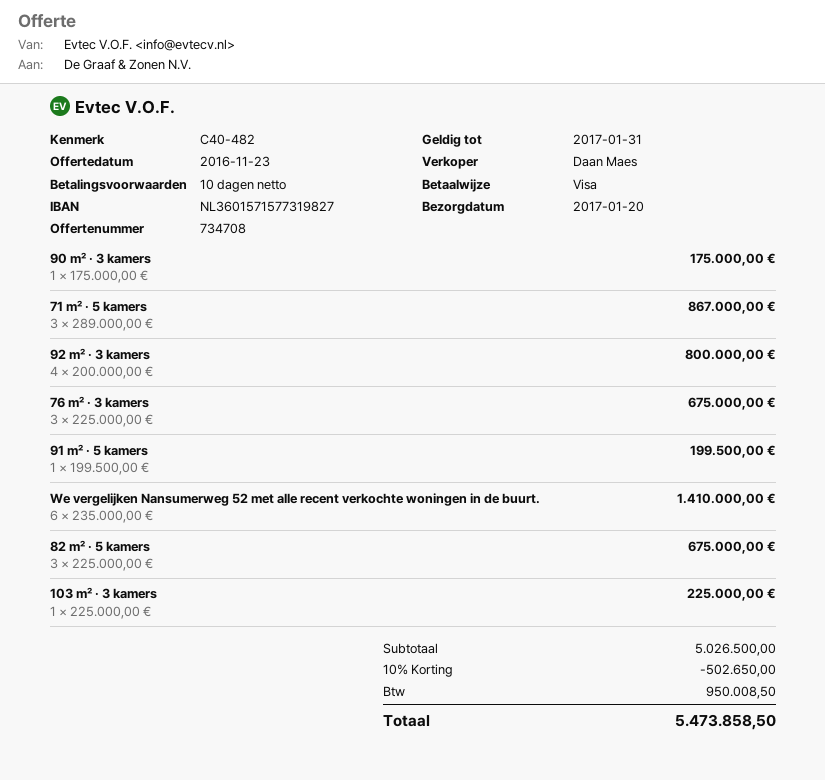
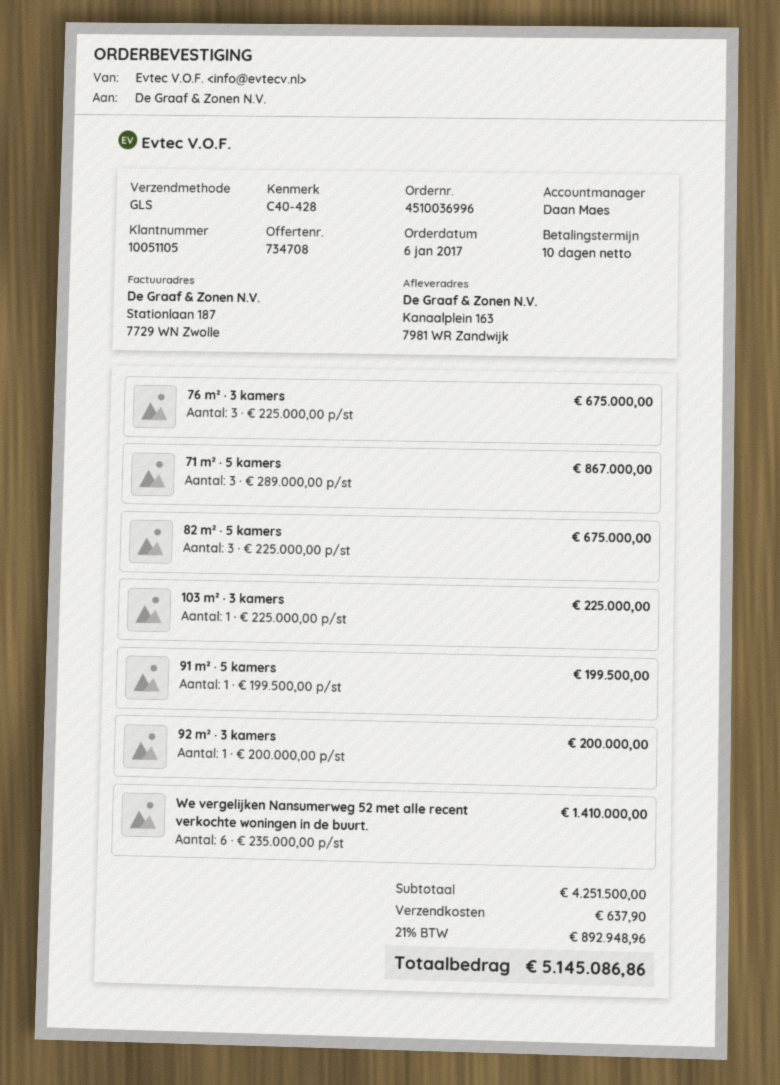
reference: C40-482 -> C40-428
90 m² · 3 kamers: 1 x 175000.00 = 175000.00 -> none
92 m² · 3 kamers: 4 x 200000.00 = 800000.00 -> 1 x 200000.00 = 200000.00
subtotal: 5026500.00 -> 4251500.00
discount: 10% = 502650.00 -> none
shipping: none -> 637.90
tax: 950008.50 -> 892948.96
total: 5473858.50 -> 5145086.86

